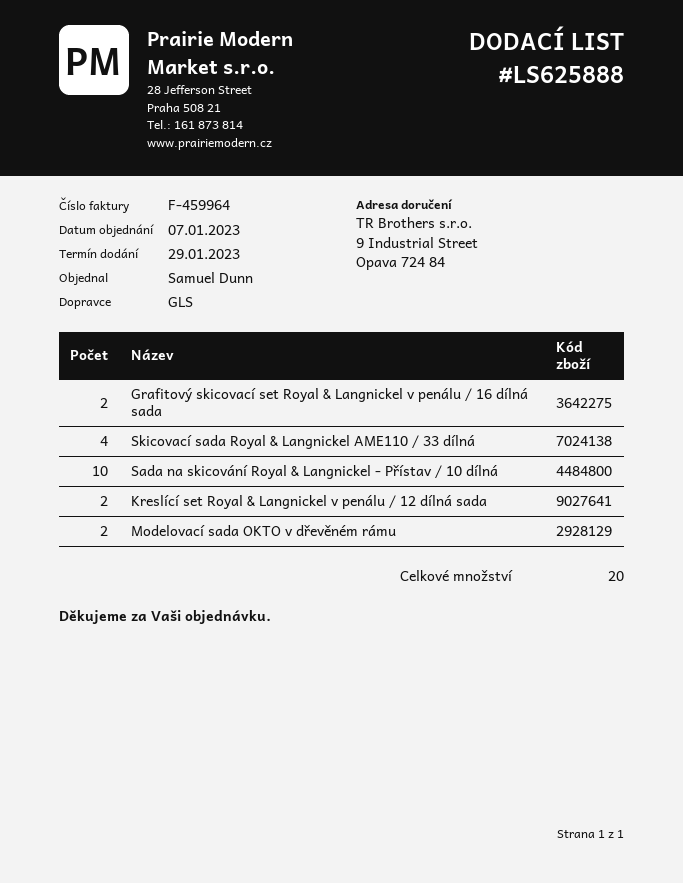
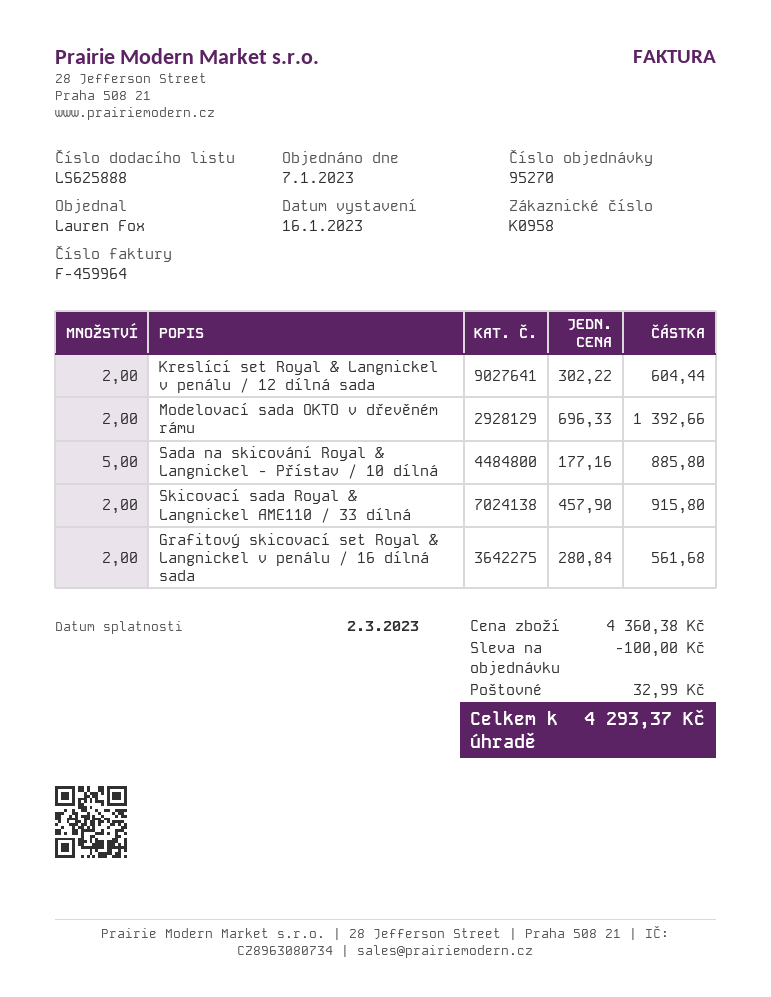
ordered by: Samuel Dunn -> Lauren Fox
Skicovací sada Royal & Langnickel AME110 / 33 dílná: 4 -> 2
Sada na skicování Royal & Langnickel - Přístav / 10 dílná: 10 -> 5

